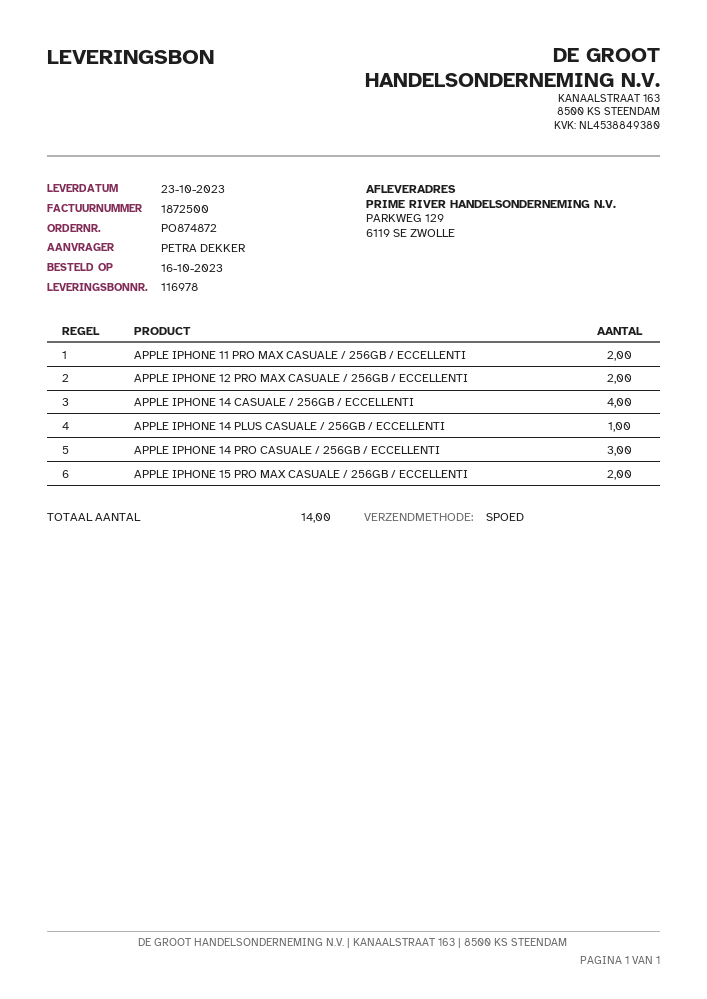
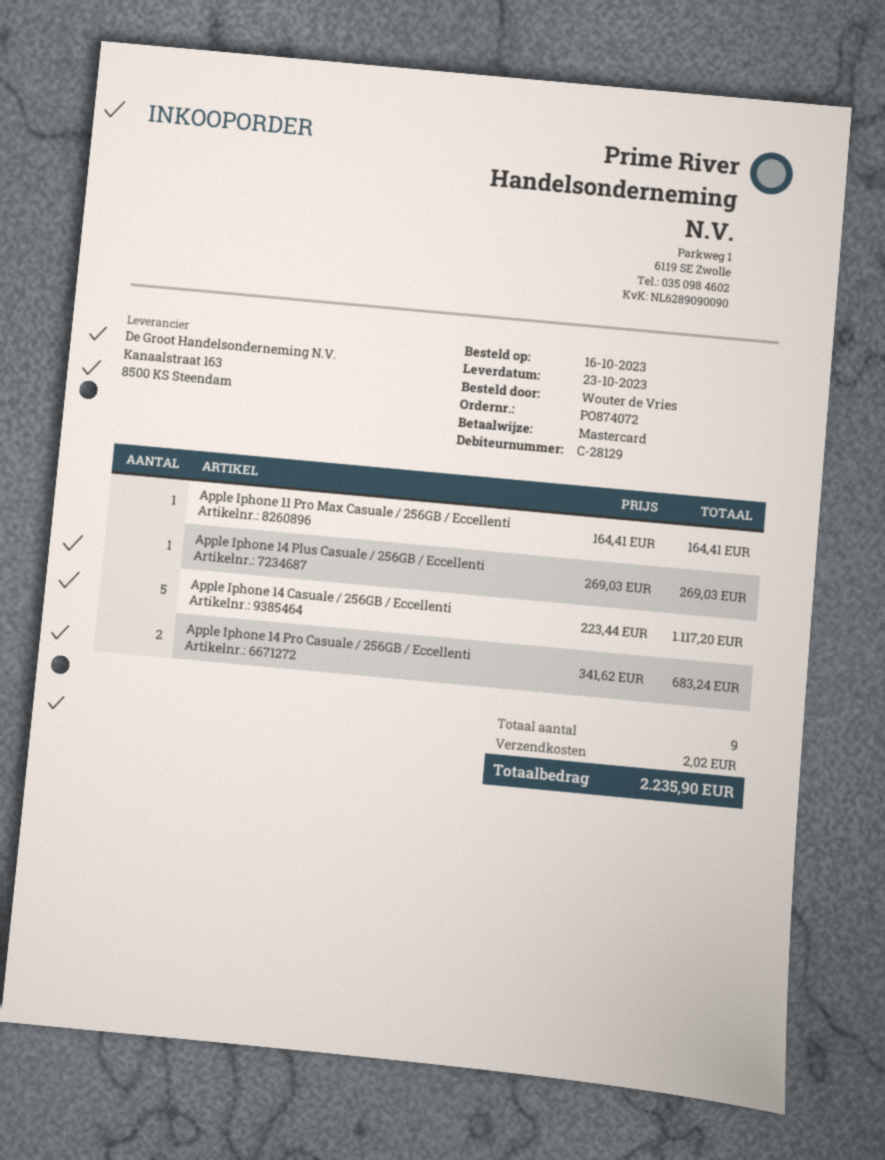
order number: PO874872 -> PO874072
ordered by: PETRA DEKKER -> Wouter de Vries
APPLE IPHONE 11 PRO MAX CASUALE / 256GB / ECCELLENTI: 2 -> 1
APPLE IPHONE 12 PRO MAX CASUALE / 256GB / ECCELLENTI: 2 -> none
APPLE IPHONE 14 CASUALE / 256GB / ECCELLENTI: 4 -> 5
APPLE IPHONE 14 PRO CASUALE / 256GB / ECCELLENTI: 3 -> 2
APPLE IPHONE 15 PRO MAX CASUALE / 256GB / ECCELLENTI: 2 -> none
total quantity: 14 -> 9

